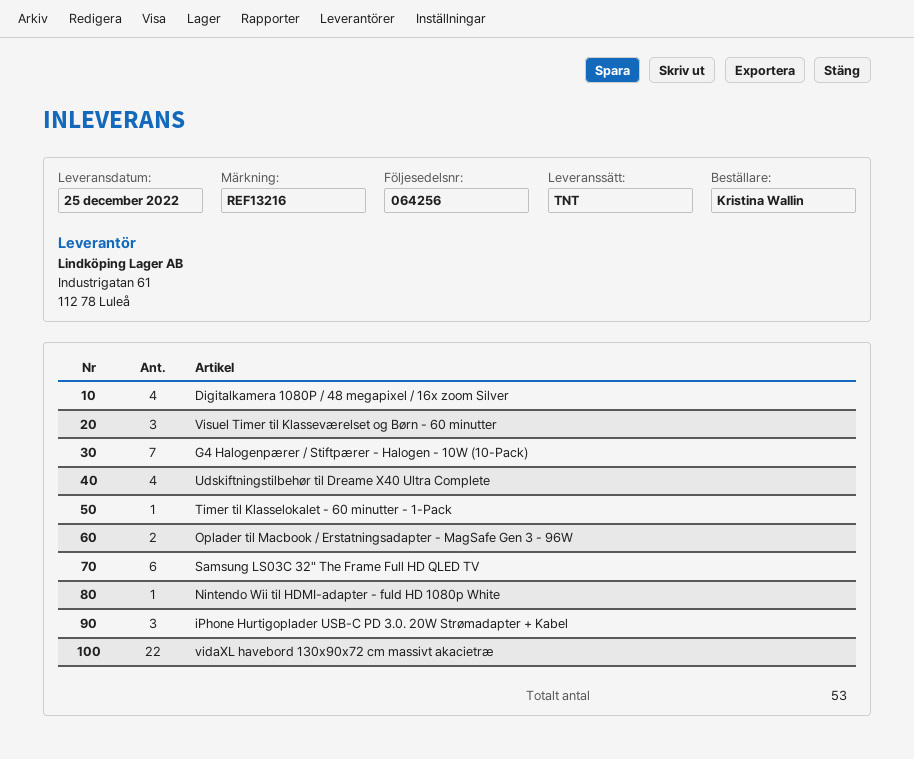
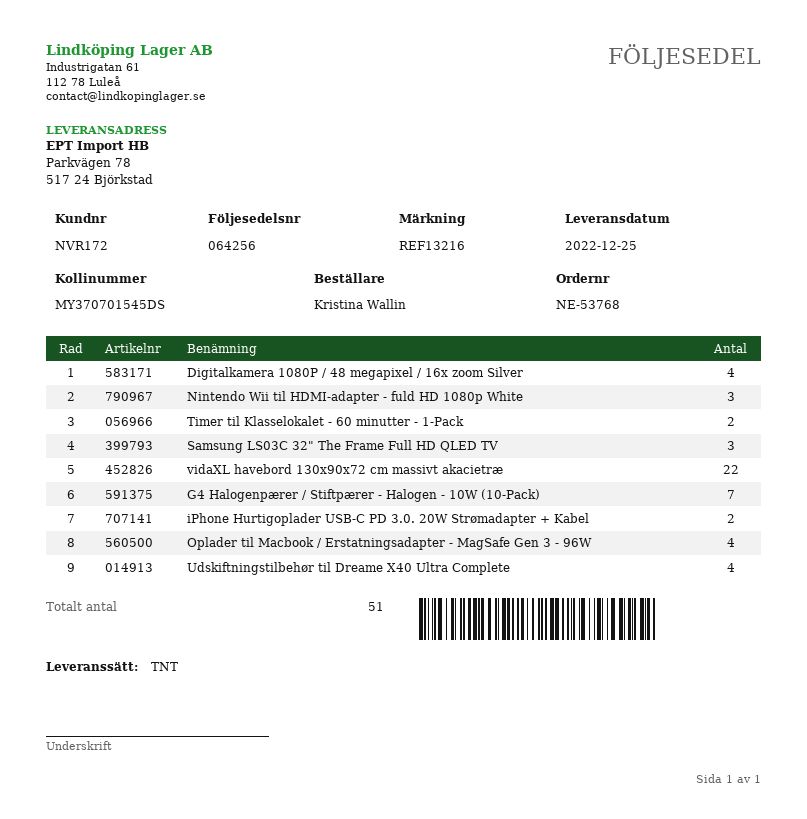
Visuel Timer til Klasseværelset og Børn - 60 minutter: 3 -> none
Timer til Klasselokalet - 60 minutter - 1-Pack: 1 -> 2
Oplader til Macbook / Erstatningsadapter - MagSafe Gen 3 - 96W: 2 -> 4
Samsung LS03C 32" The Frame Full HD QLED TV: 6 -> 3
Nintendo Wii til HDMI-adapter - fuld HD 1080p White: 1 -> 3
iPhone Hurtigoplader USB-C PD 3.0. 20W Strømadapter + Kabel: 3 -> 2
total quantity: 53 -> 51

